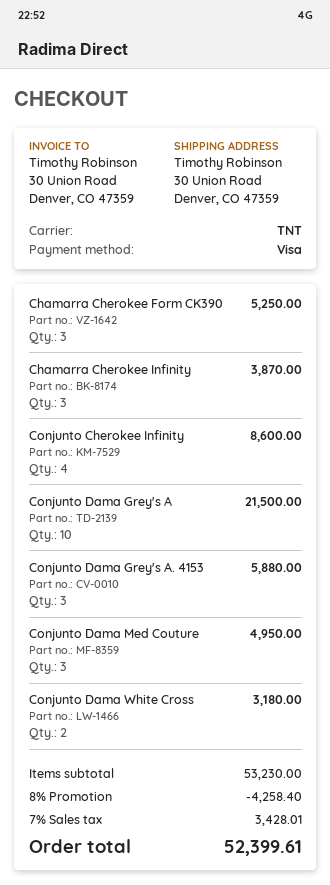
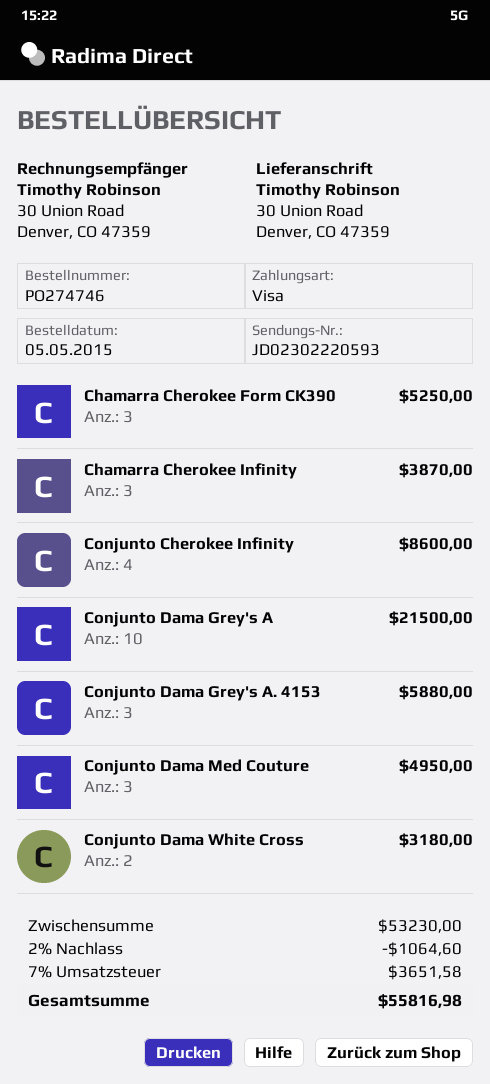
discount: 8% = 4258.40 -> 2% = 1064.60
tax: 7% = 3428.01 -> 7% = 3651.58
total: 52399.61 -> 55816.98

